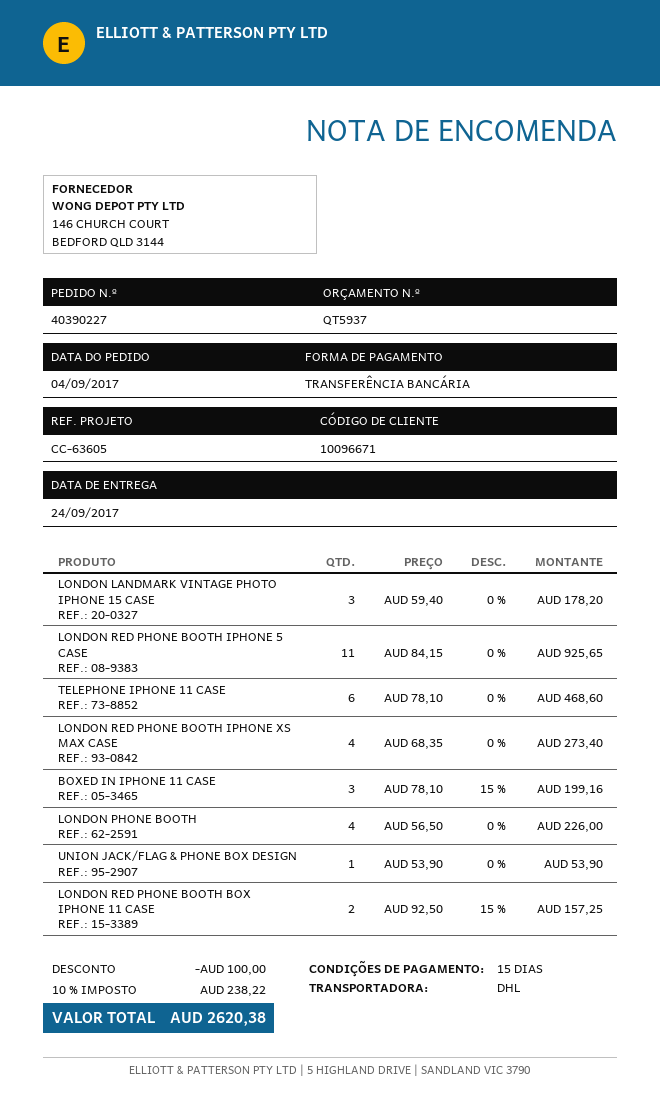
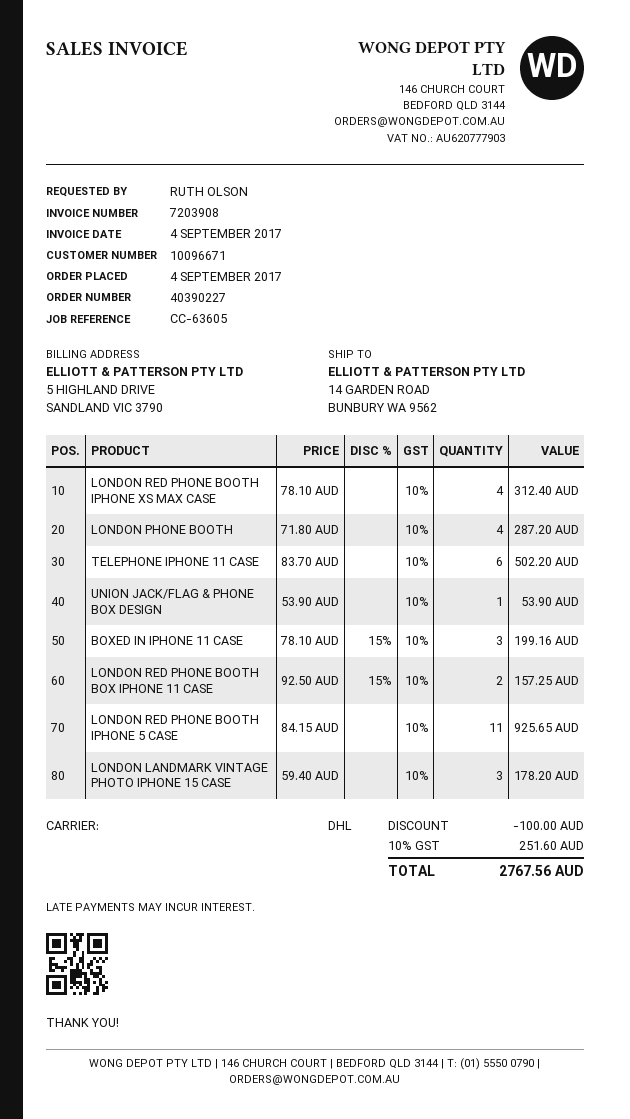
TELEPHONE IPHONE 11 CASE: 6 x 78.10 = 468.60 -> 6 x 83.70 = 502.20
LONDON RED PHONE BOOTH IPHONE XS MAX CASE: 4 x 68.35 = 273.40 -> 4 x 78.10 = 312.40
LONDON PHONE BOOTH: 4 x 56.50 = 226.00 -> 4 x 71.80 = 287.20
tax: 10% = 238.22 -> 10% = 251.60
total: 2620.38 -> 2767.56

